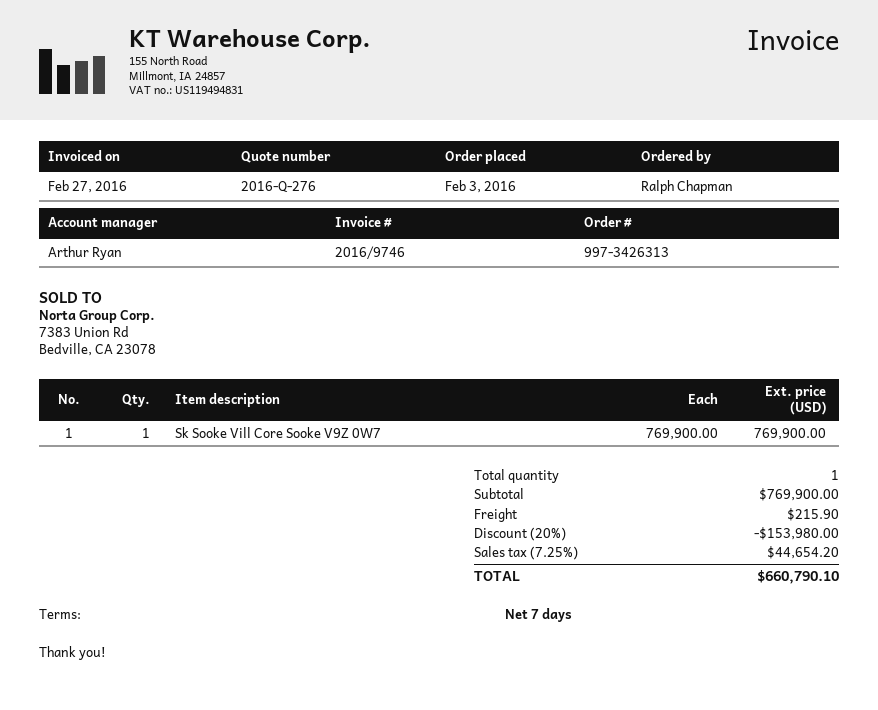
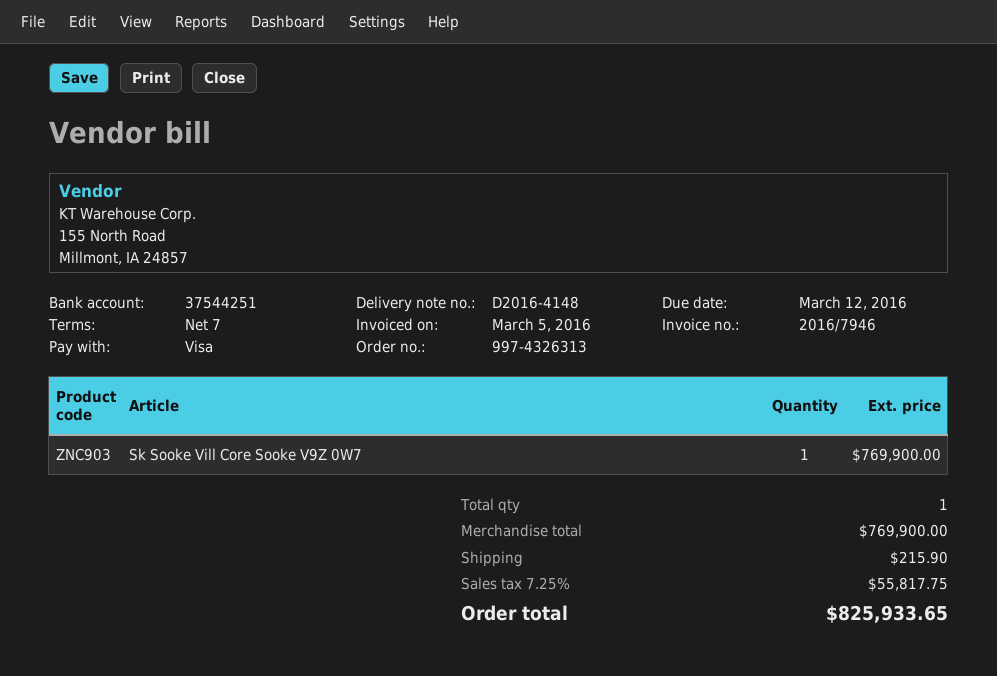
order number: 997-3426313 -> 997-4326313
invoice number: 2016/9746 -> 2016/7946
invoice date: 2016-02-27 -> 2016-03-05
discount: 20% = 153980.00 -> none
tax: 7.25% = 44654.20 -> 7.25% = 55817.75
total: 660790.10 -> 825933.65

